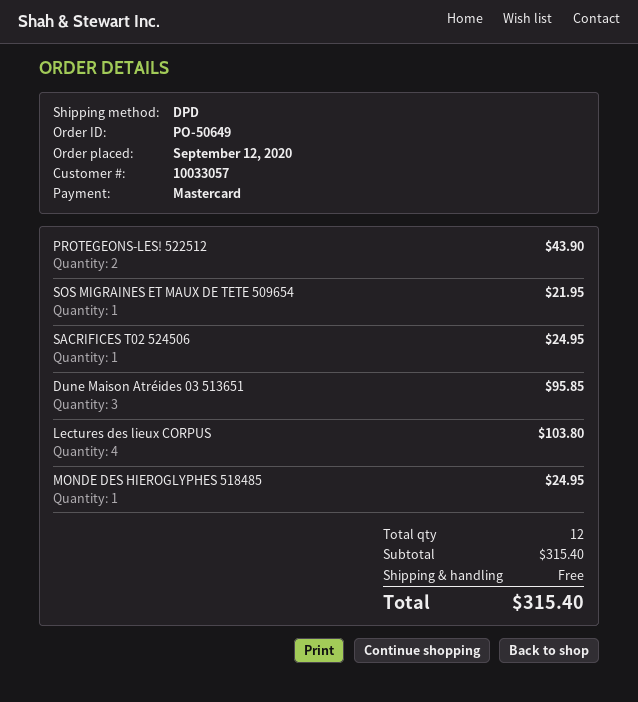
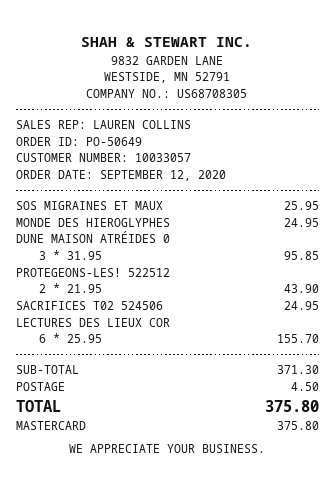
SOS MIGRAINES ET MAUX DE TETE 509654: 1 for 21.95 -> 1 for 25.95
Lectures des lieux CORPUS: 4 for 103.80 -> 6 for 155.70
subtotal: 315.40 -> 371.30
shipping: 0.00 -> 4.50
total: 315.40 -> 375.80

